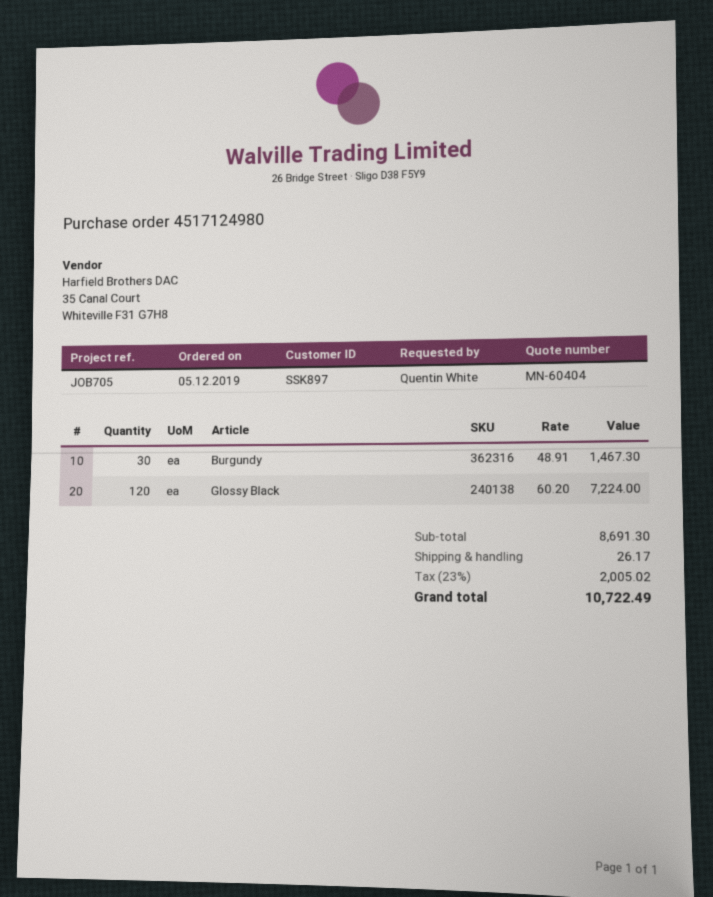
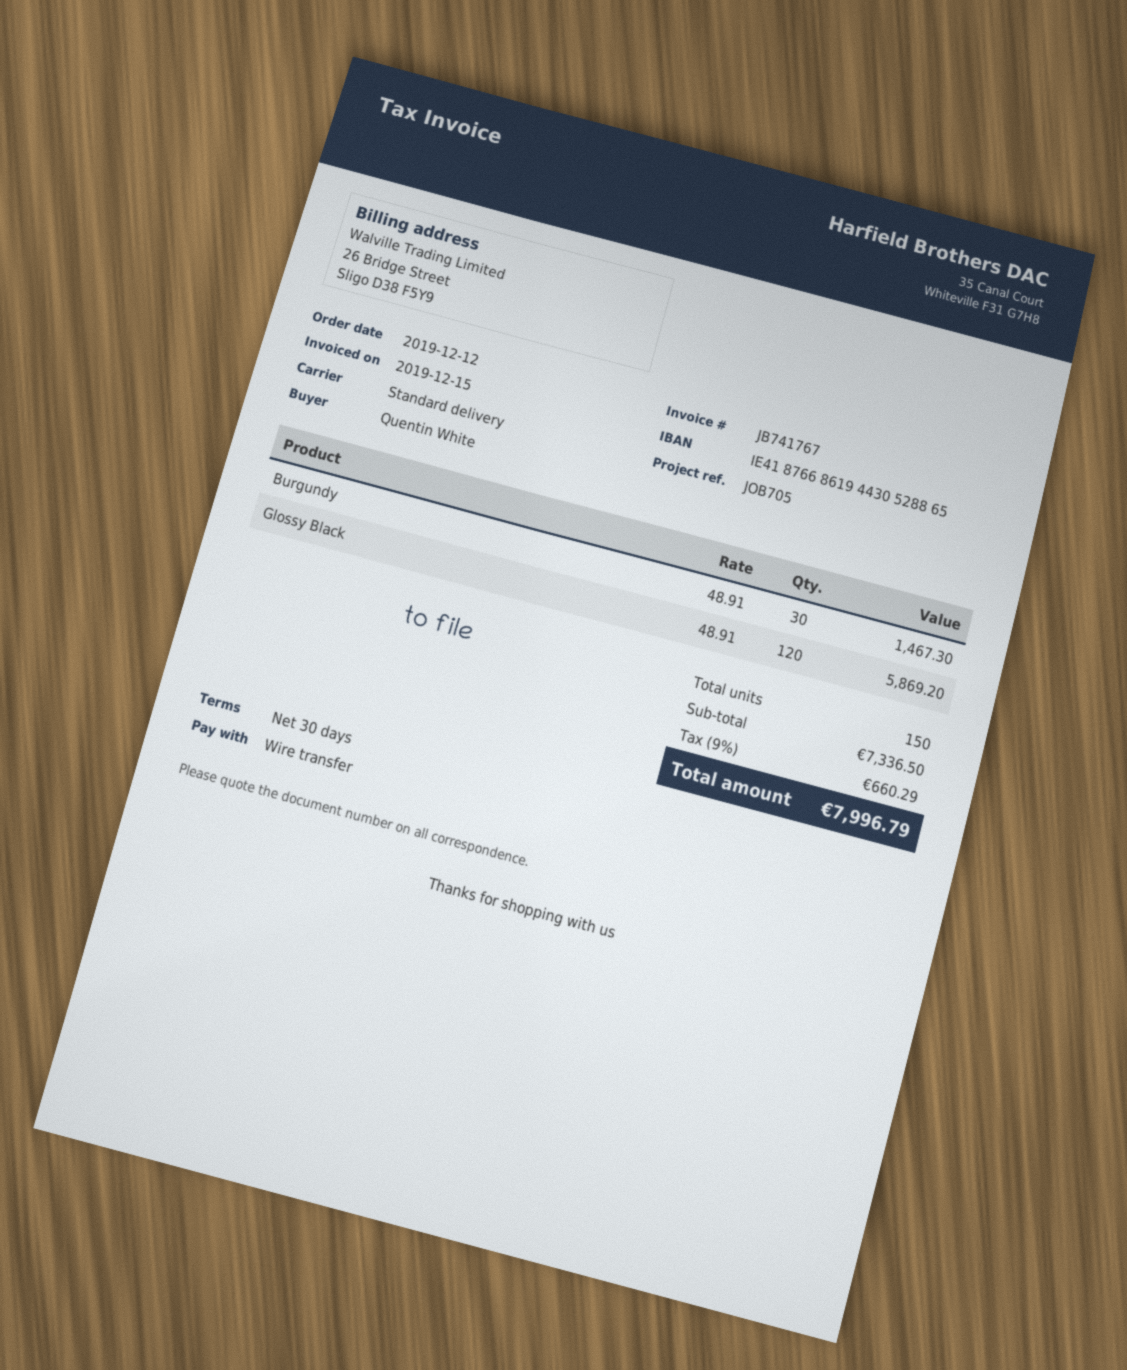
order date: 2019-12-05 -> 2019-12-12
Glossy Black: 120 x 60.20 = 7224.00 -> 120 x 48.91 = 5869.20
subtotal: 8691.30 -> 7336.50
shipping: 26.17 -> none
tax: 23% = 2005.02 -> 9% = 660.29
total: 10722.49 -> 7996.79

